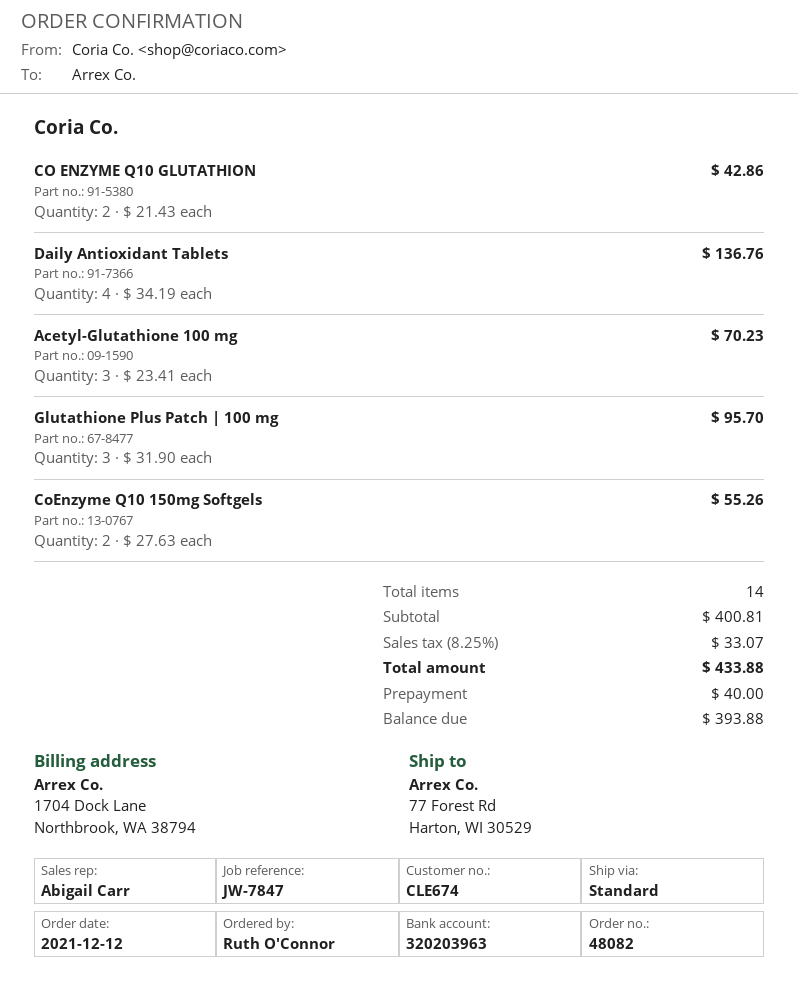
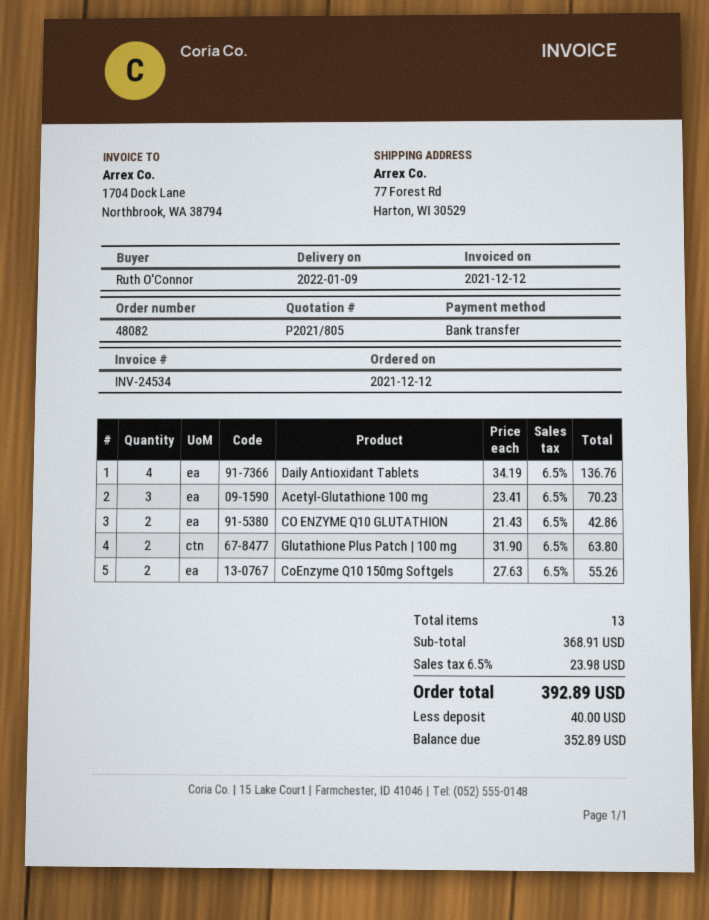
Glutathione Plus Patch | 100 mg: 3 x 31.90 = 95.70 -> 2 x 31.90 = 63.80
total quantity: 14 -> 13
subtotal: 400.81 -> 368.91
tax: 8.25% = 33.07 -> 6.5% = 23.98
total: 433.88 -> 392.89
balance: 393.88 -> 352.89

